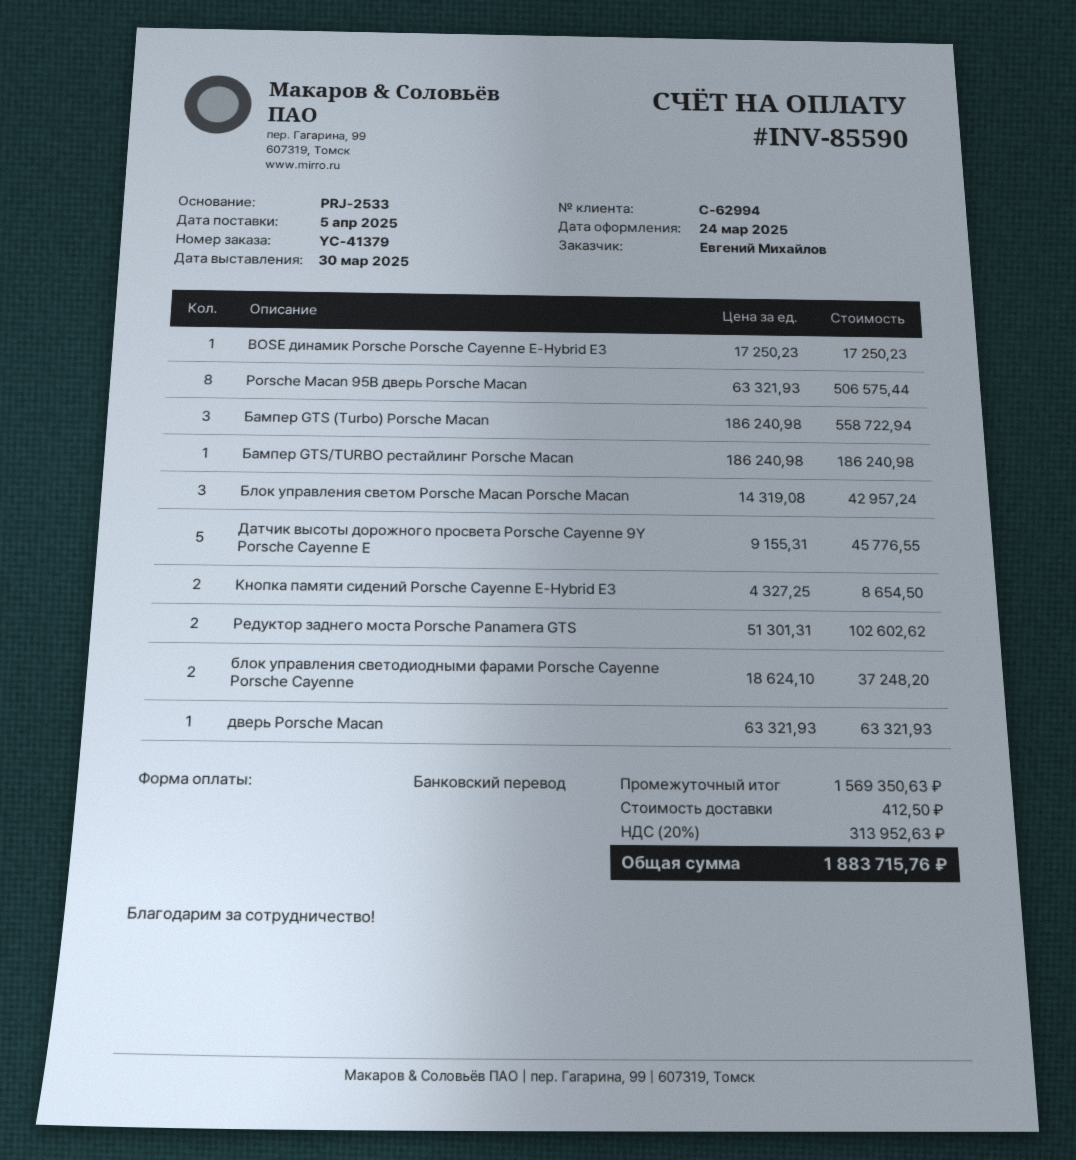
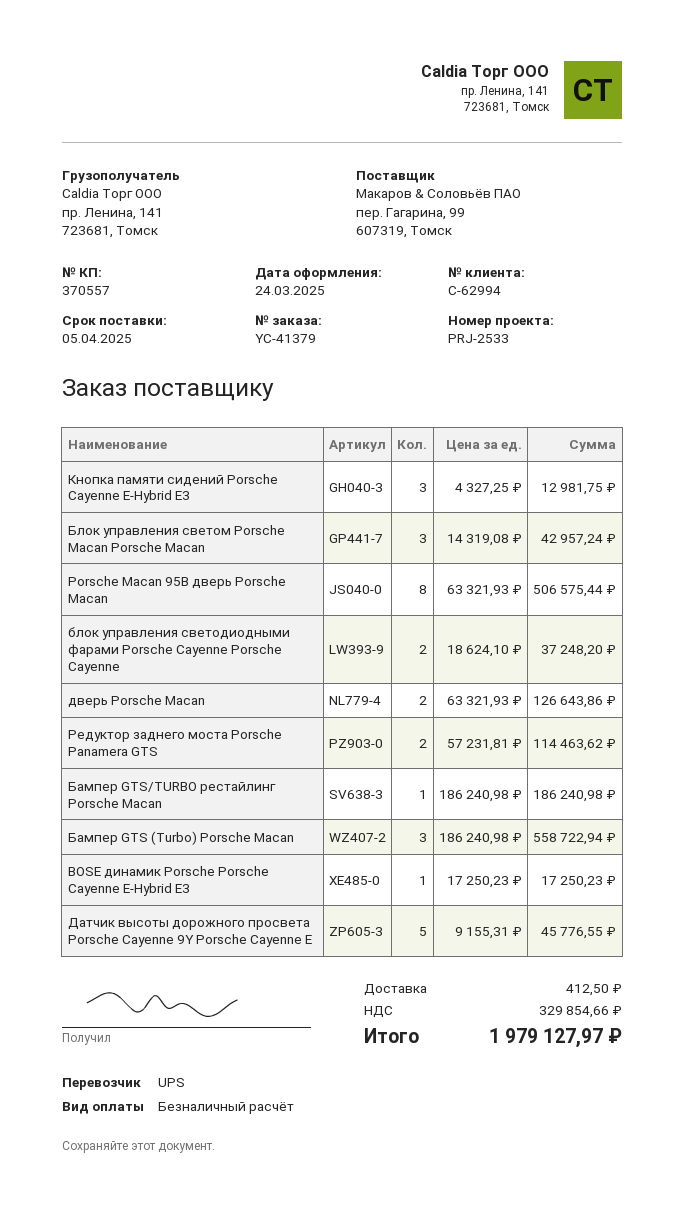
Кнопка памяти сидений Porsche Cayenne E-Hybrid E3: 2 x 4327.25 = 8654.50 -> 3 x 4327.25 = 12981.75
Редуктор заднего моста Porsche Panamera GTS: 2 x 51301.31 = 102602.62 -> 2 x 57231.81 = 114463.62
дверь Porsche Macan: 1 x 63321.93 = 63321.93 -> 2 x 63321.93 = 126643.86
tax: 313952.63 -> 329854.66
total: 1883715.76 -> 1979127.97

